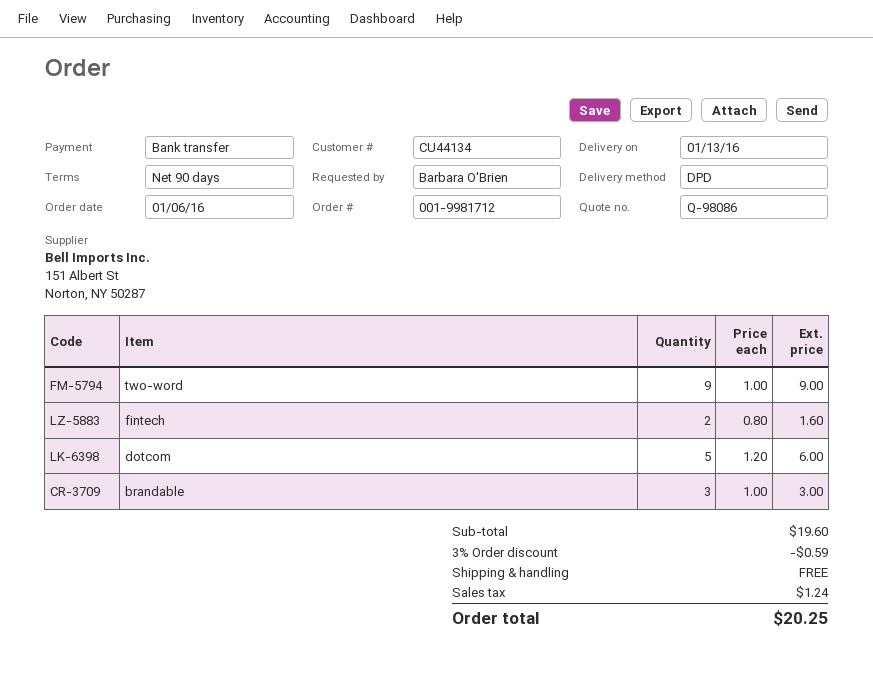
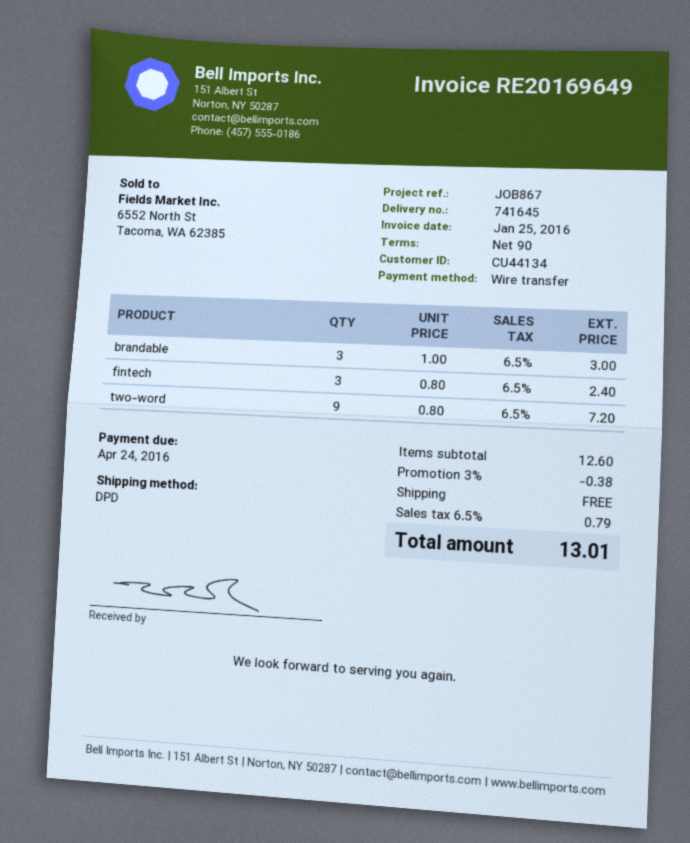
two-word: 9 x 1.00 = 9.00 -> 9 x 0.80 = 7.20
fintech: 2 x 0.80 = 1.60 -> 3 x 0.80 = 2.40
dotcom: 5 x 1.20 = 6.00 -> none
subtotal: 19.60 -> 12.60
discount: 3% = 0.59 -> 3% = 0.38
tax: 1.24 -> 0.79
total: 20.25 -> 13.01

